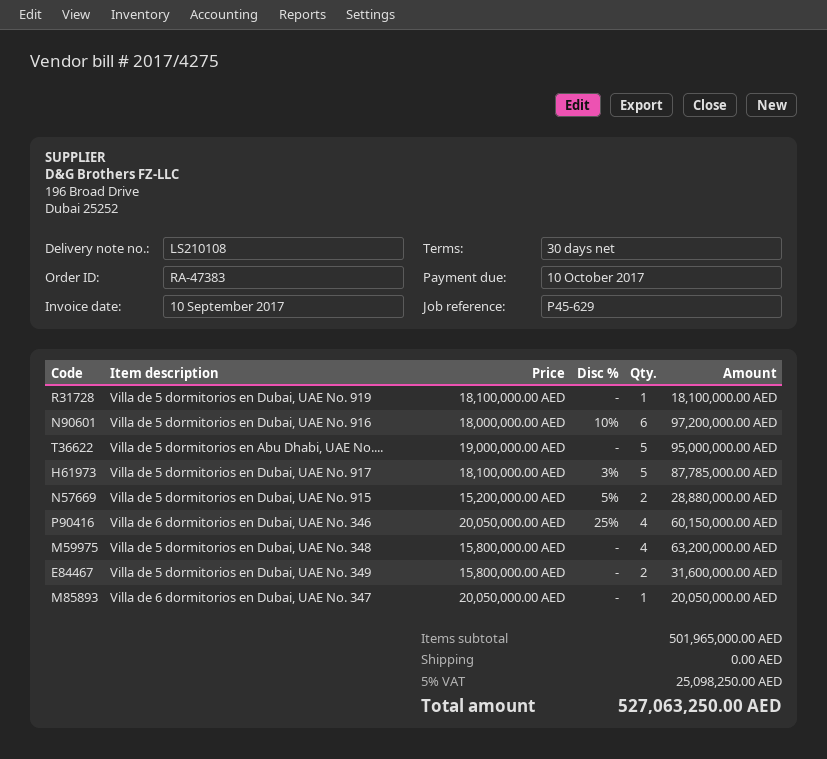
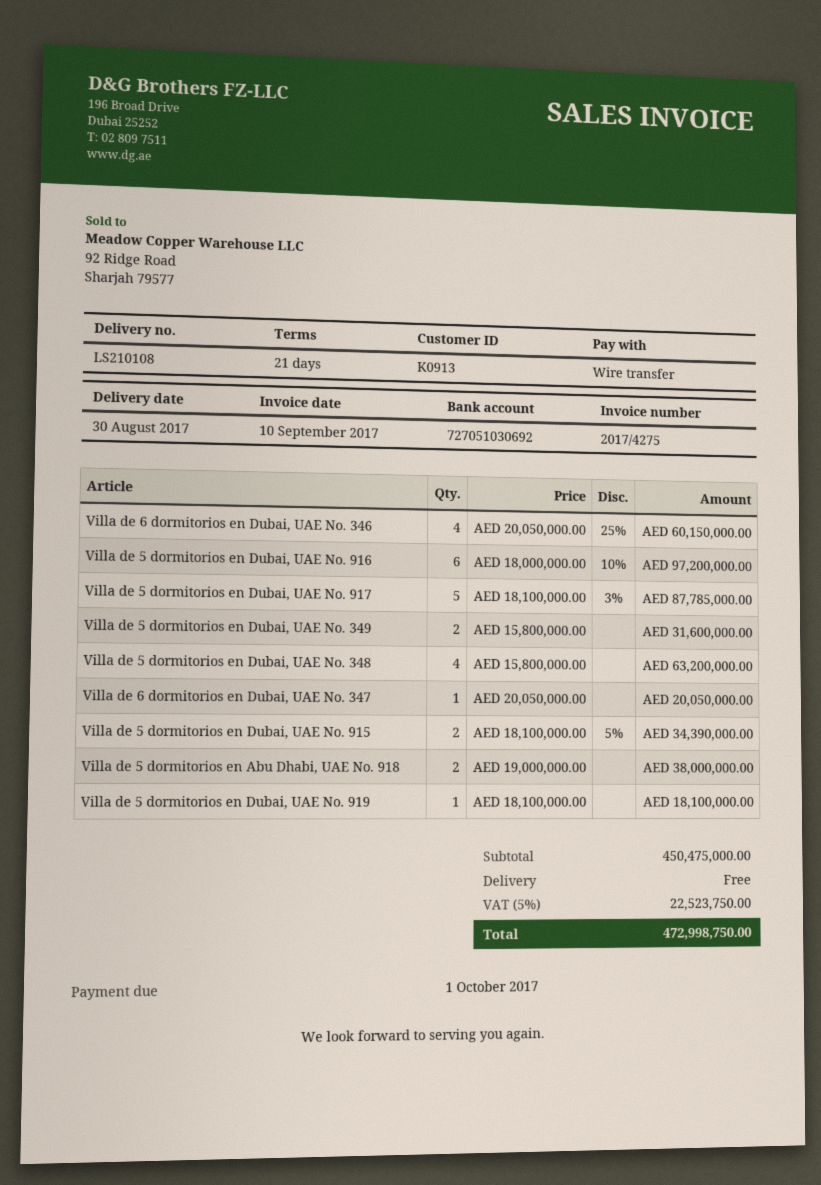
payment terms: 30 days -> 21 days
due date: 2017-10-10 -> 2017-10-01
Villa de 5 dormitorios en Abu Dhabi, UAE No....: 5 x 19000000.00 = 95000000.00 -> 2 x 19000000.00 = 38000000.00
Villa de 5 dormitorios en Dubai, UAE No. 915: 2 x 15200000.00 - 5% = 28880000.00 -> 2 x 18100000.00 - 5% = 34390000.00
subtotal: 501965000.00 -> 450475000.00
tax: 5% = 25098250.00 -> 5% = 22523750.00
total: 527063250.00 -> 472998750.00

